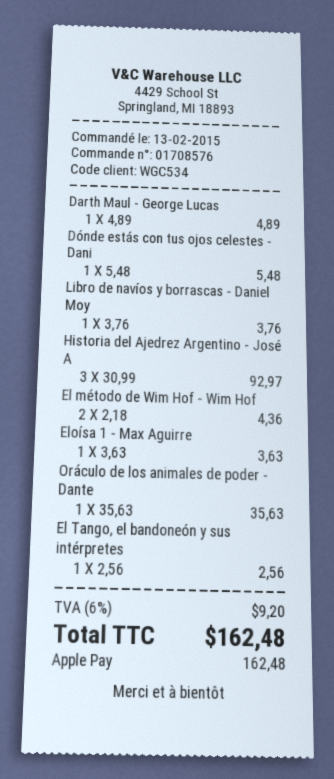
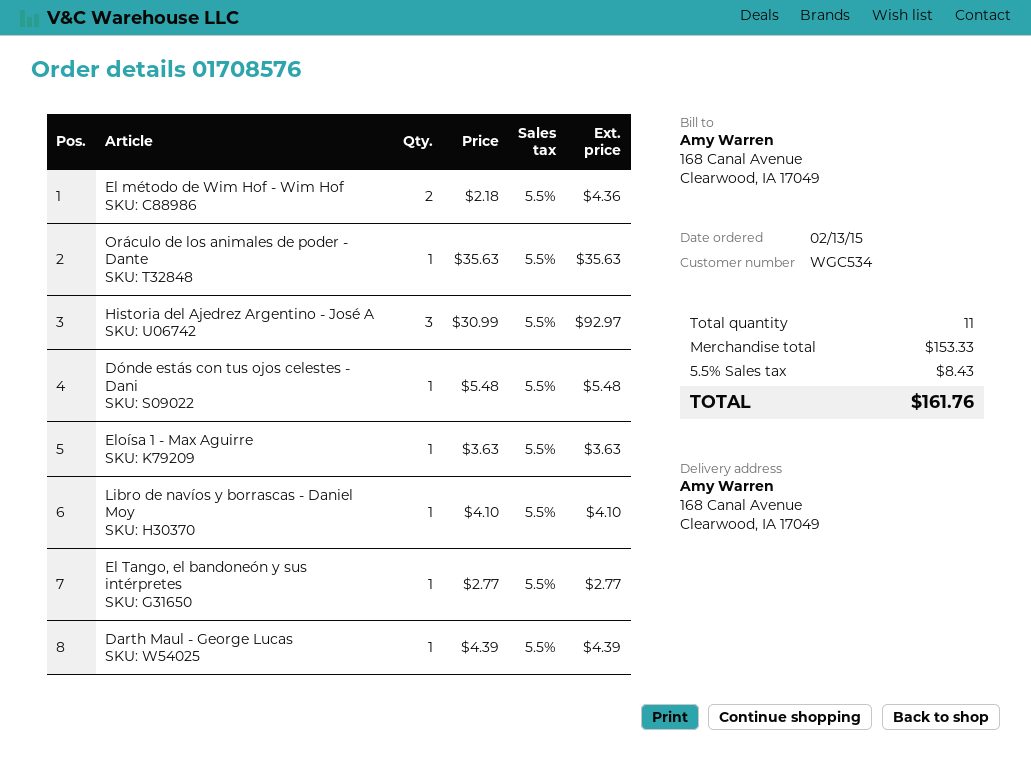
Darth Maul - George Lucas: 1 x 4.89 = 4.89 -> 1 x 4.39 = 4.39
Libro de navíos y borrascas - Daniel Moy: 1 x 3.76 = 3.76 -> 1 x 4.10 = 4.10
El Tango, el bandoneón y sus intérpretes: 1 x 2.56 = 2.56 -> 1 x 2.77 = 2.77
tax: 6% = 9.20 -> 5.5% = 8.43
total: 162.48 -> 161.76

